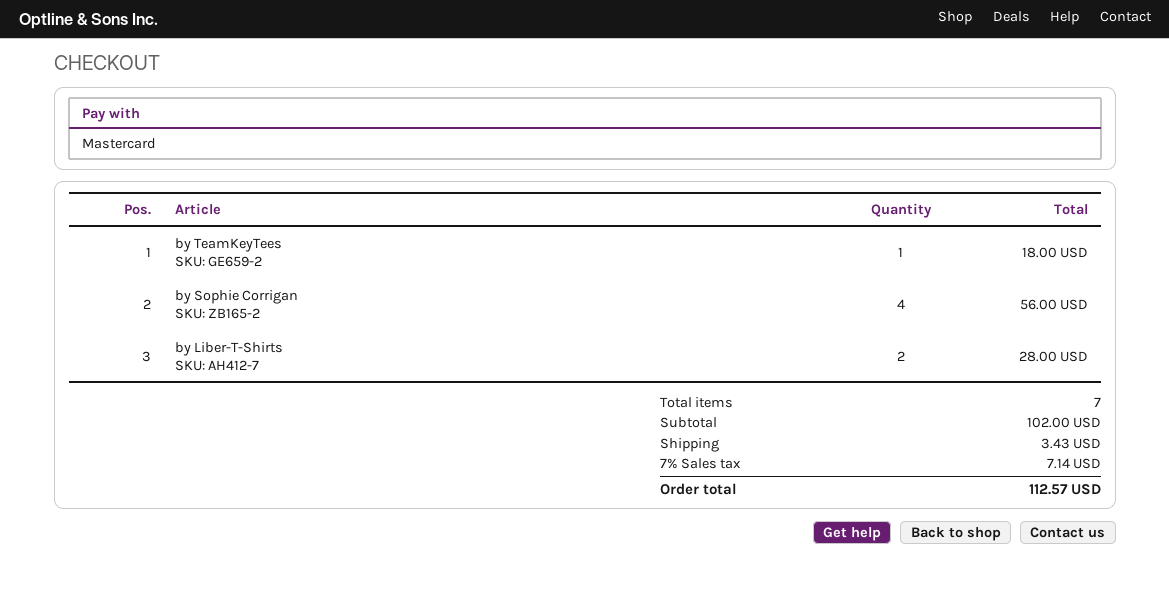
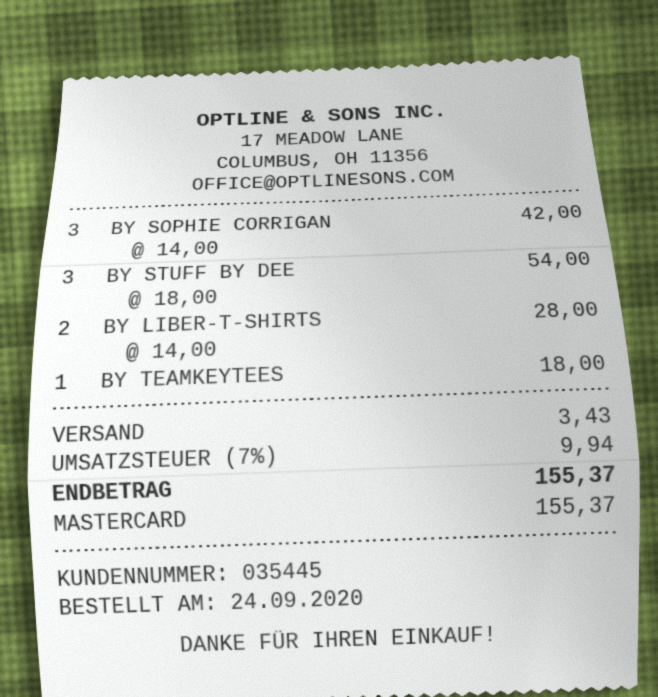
by Sophie Corrigan: 4 for 56.00 -> 3 for 42.00
BY STUFF BY DEE: none -> 3 for 54.00
tax: 7% = 7.14 -> 7% = 9.94
total: 112.57 -> 155.37

